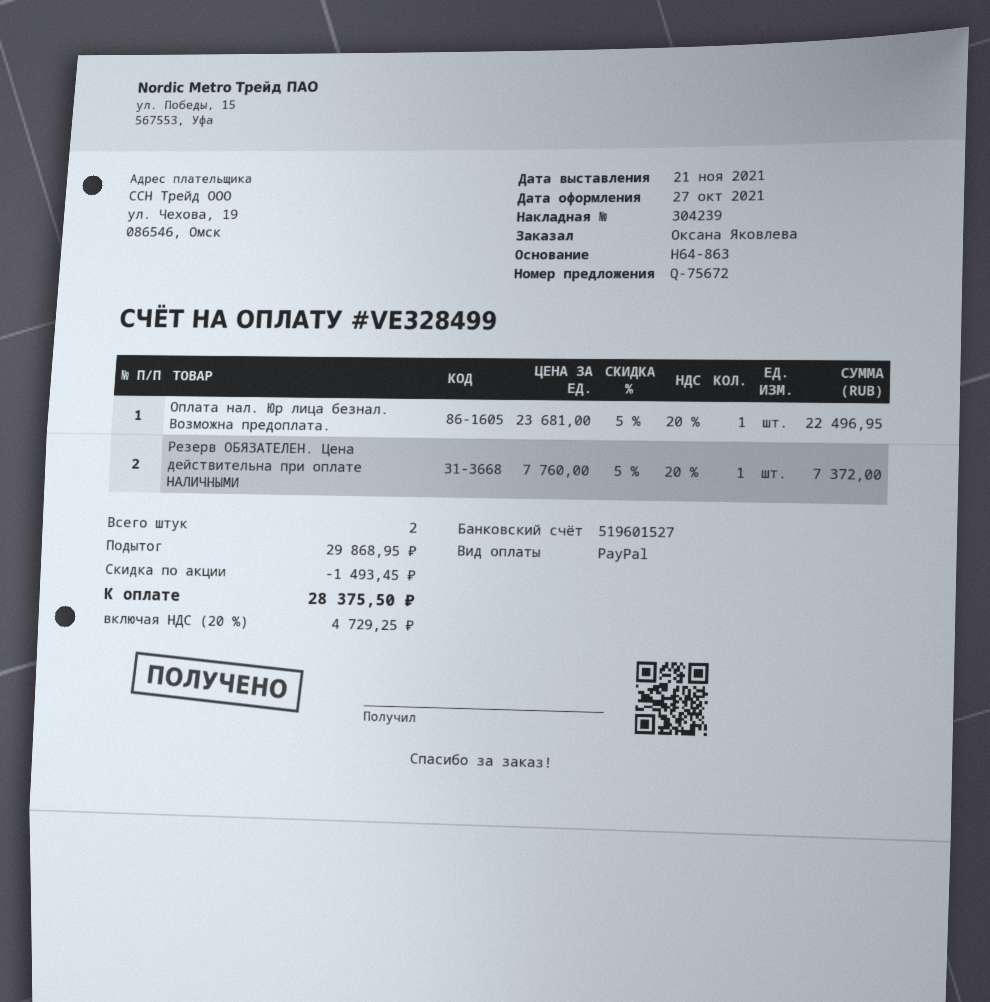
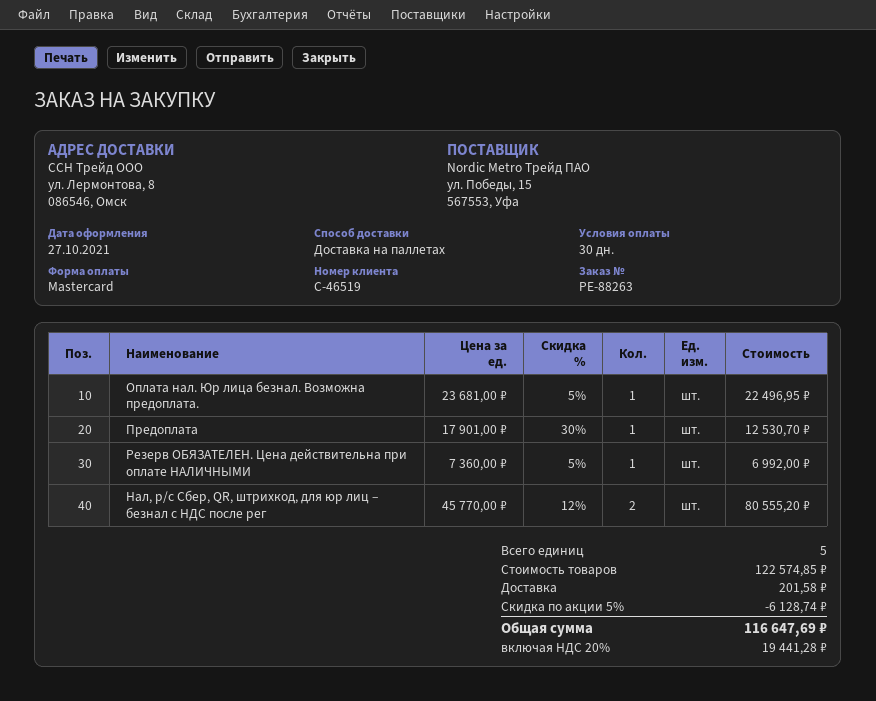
payment method: PayPal -> Mastercard
Резерв ОБЯЗАТЕЛЕН. Цена действительна при оплате НАЛИЧНЫМИ: 1 x 7760.00 - 5% = 7372.00 -> 1 x 7360.00 - 5% = 6992.00
Предоплата: none -> 1 x 17901.00 - 30% = 12530.70
Нал, р/с Сбер, QR, штрихкод, для юр лиц – безнал с НДС после рег: none -> 2 x 45770.00 - 12% = 80555.20
total quantity: 2 -> 5
subtotal: 29868.95 -> 122574.85
discount: 1493.45 -> 6128.74
shipping: none -> 201.58
tax: 20% = 4729.25 -> 20% = 19441.28
total: 28375.50 -> 116647.69

